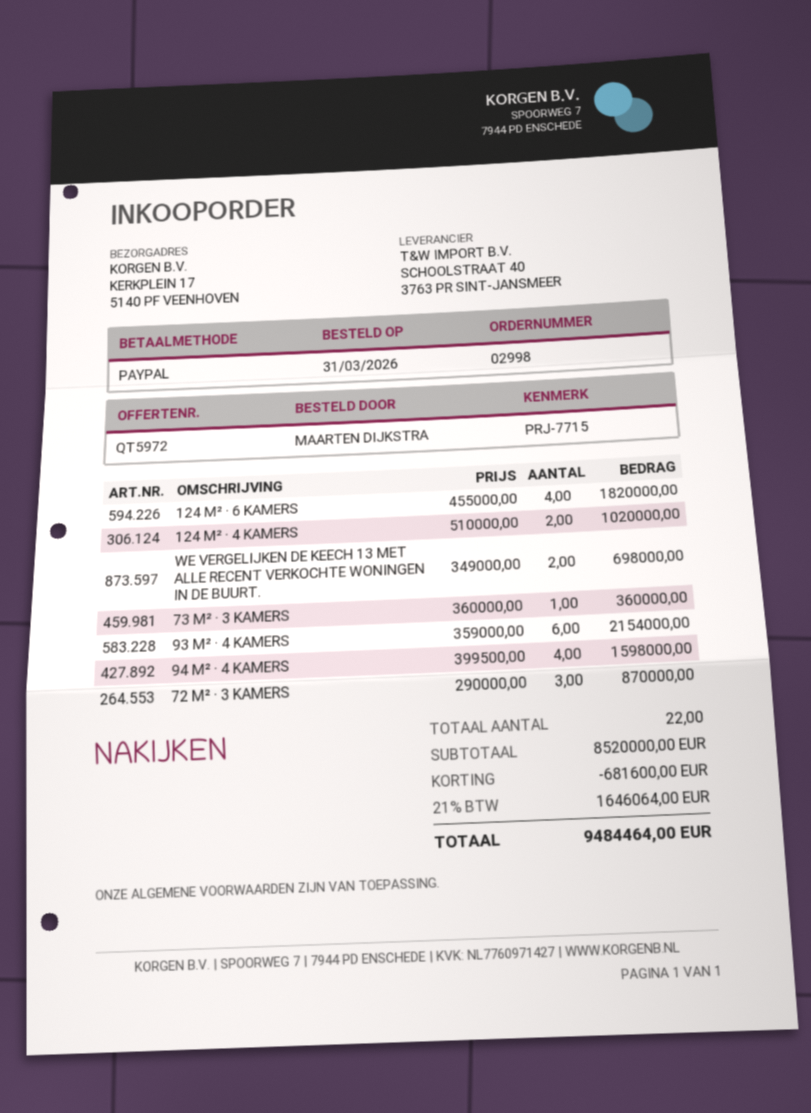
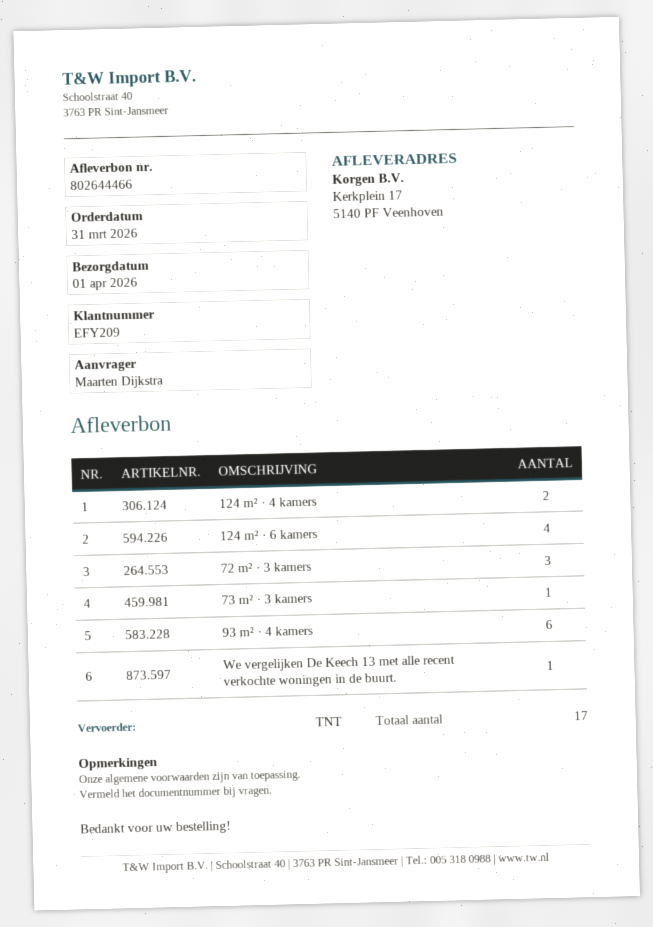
WE VERGELIJKEN DE KEECH 13 MET ALLE RECENT VERKOCHTE WONINGEN IN DE BUURT.: 2 -> 1
94 M² · 4 KAMERS: 4 -> none
total quantity: 22 -> 17

